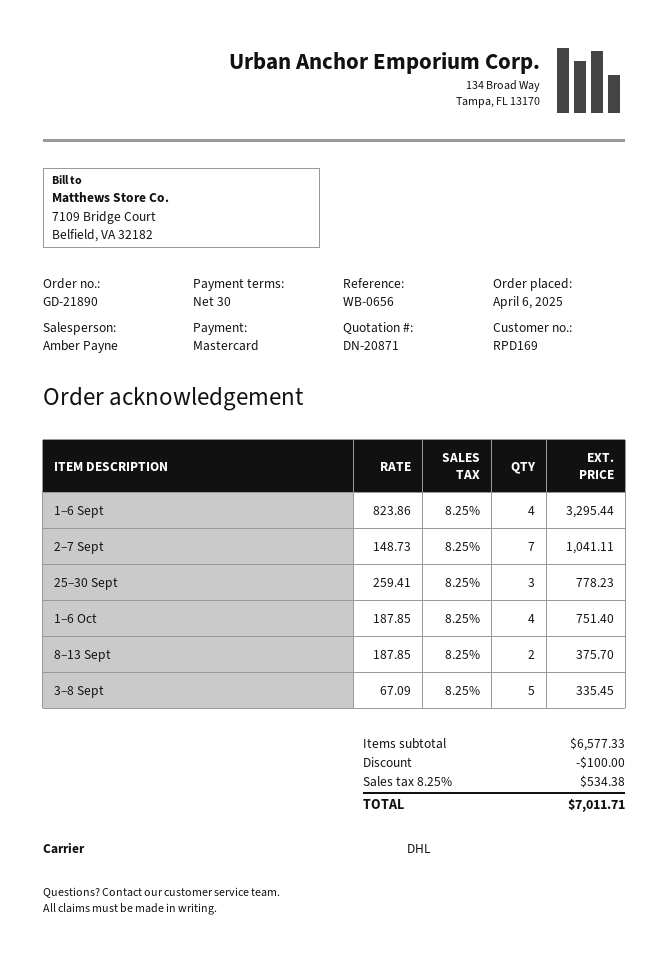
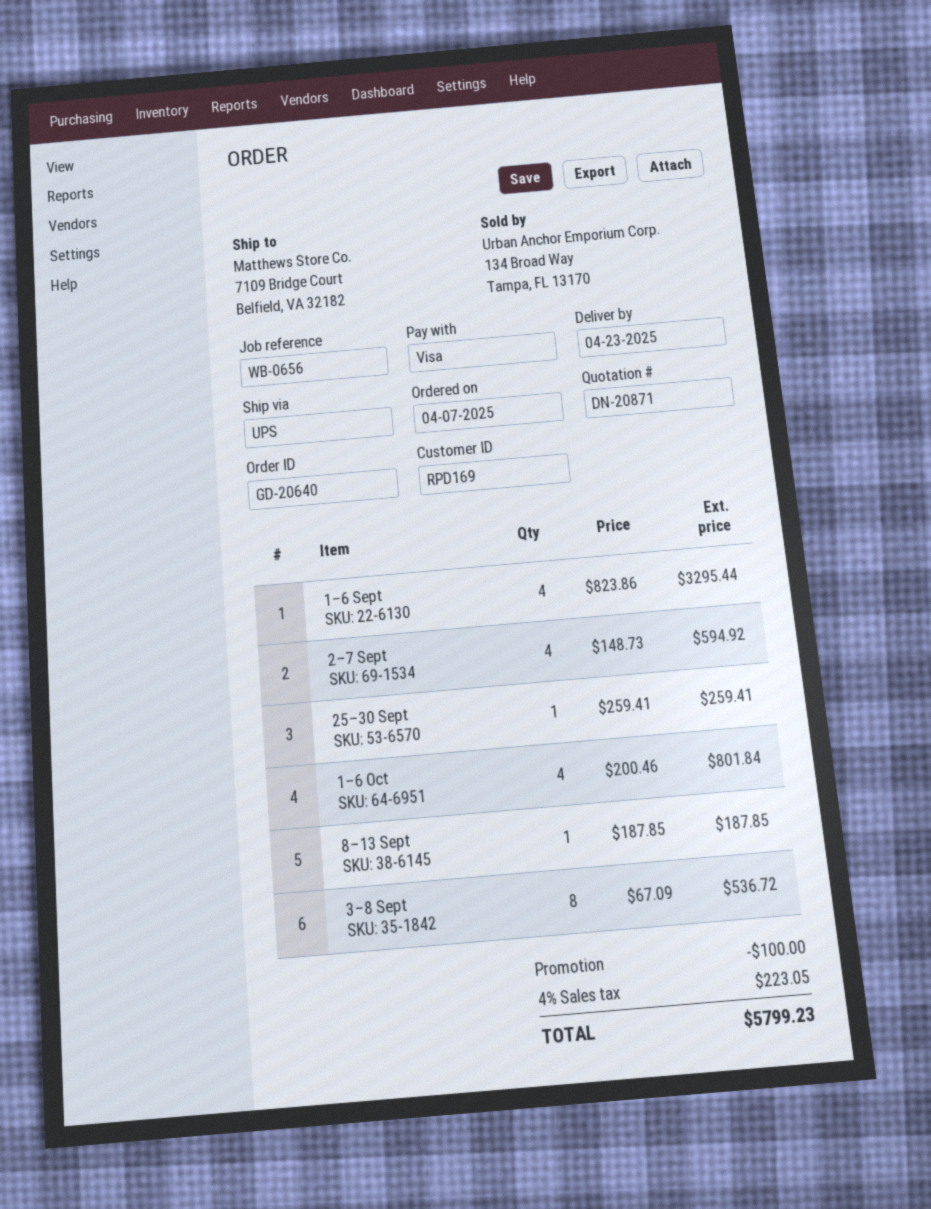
order number: GD-21890 -> GD-20640
order date: 2025-04-06 -> 2025-04-07
payment method: Mastercard -> Visa
shipping method: DHL -> UPS
2–7 Sept: 7 x 148.73 = 1041.11 -> 4 x 148.73 = 594.92
25–30 Sept: 3 x 259.41 = 778.23 -> 1 x 259.41 = 259.41
1–6 Oct: 4 x 187.85 = 751.40 -> 4 x 200.46 = 801.84
8–13 Sept: 2 x 187.85 = 375.70 -> 1 x 187.85 = 187.85
3–8 Sept: 5 x 67.09 = 335.45 -> 8 x 67.09 = 536.72
tax: 8.25% = 534.38 -> 4% = 223.05
total: 7011.71 -> 5799.23

